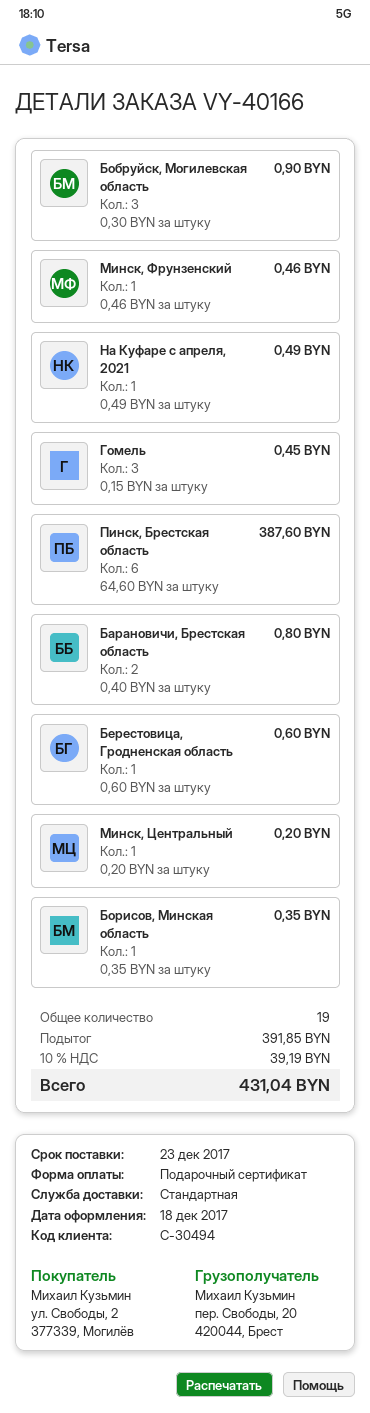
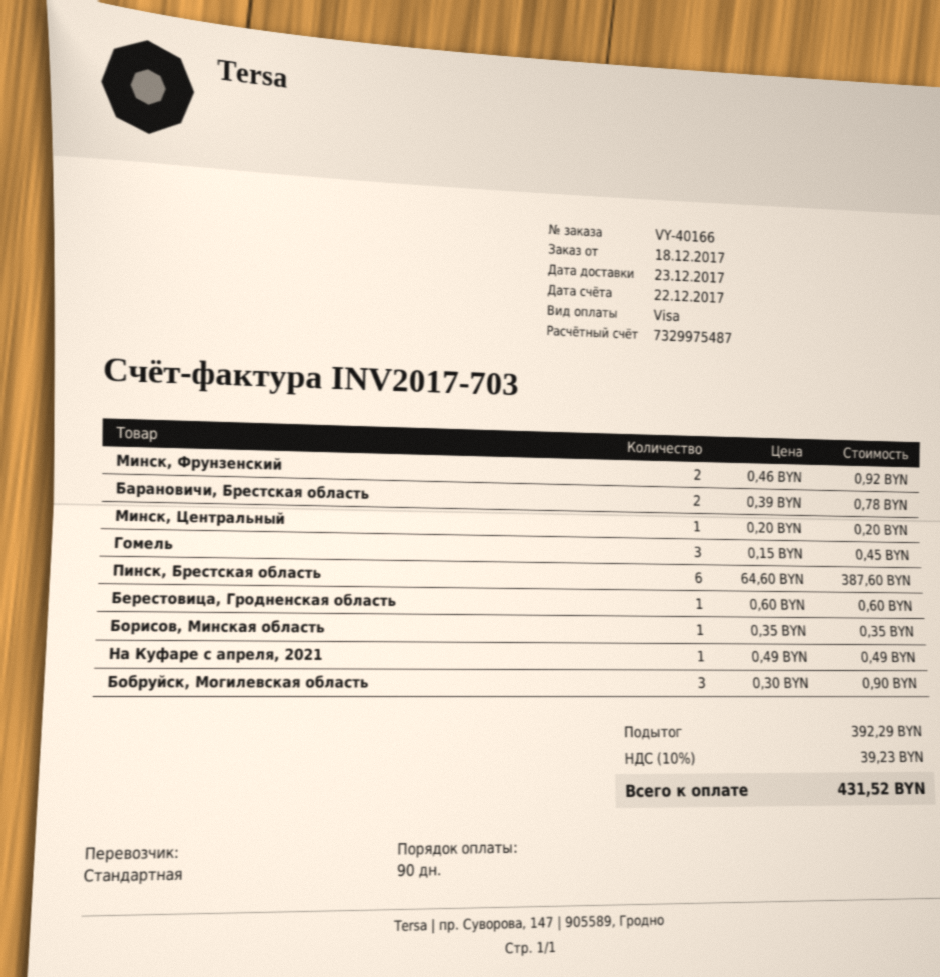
payment method: gift card -> Visa
Минск, Фрунзенский: 1 x 0.46 = 0.46 -> 2 x 0.46 = 0.92
Барановичи, Брестская область: 2 x 0.40 = 0.80 -> 2 x 0.39 = 0.78
subtotal: 391.85 -> 392.29
tax: 10% = 39.19 -> 10% = 39.23
total: 431.04 -> 431.52

